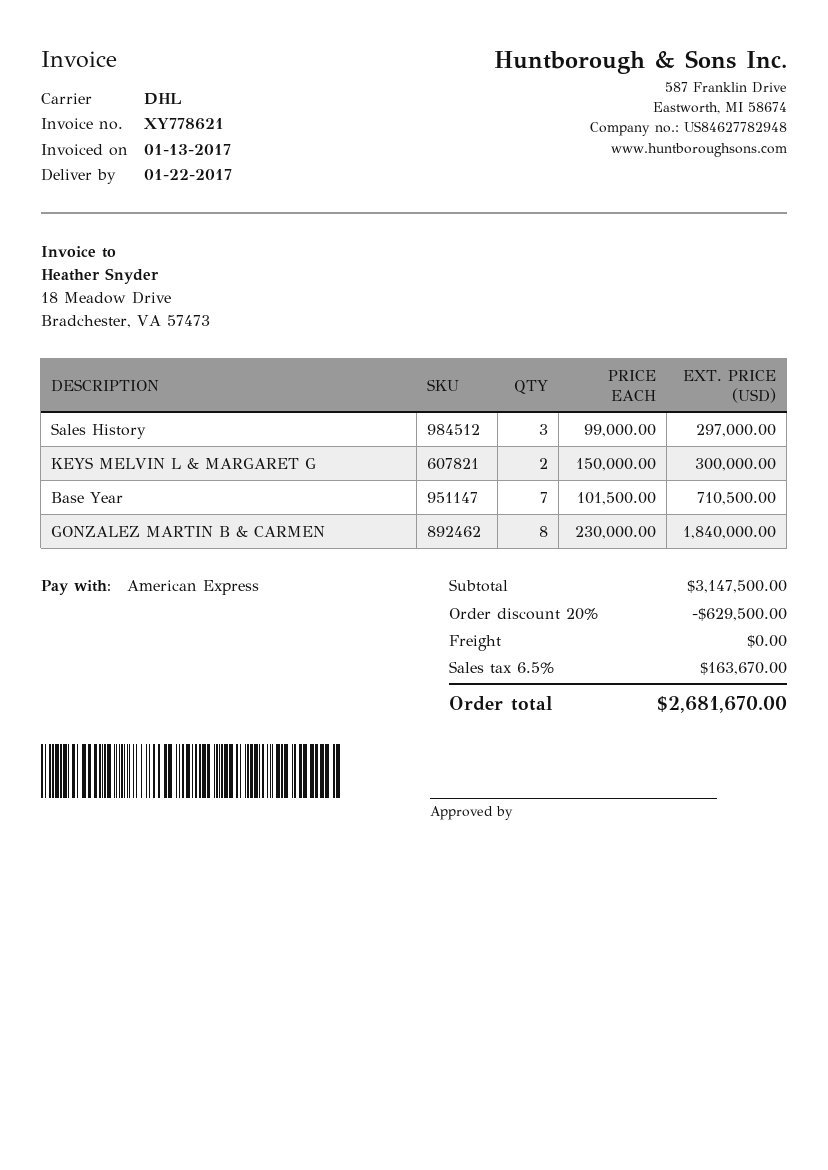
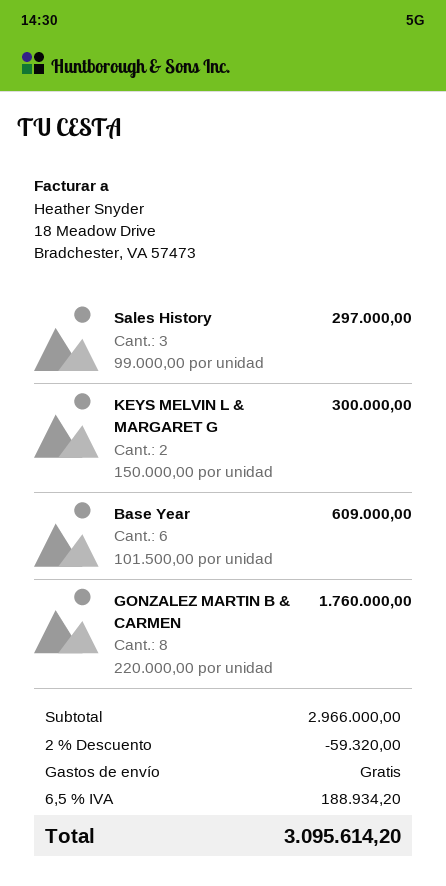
Base Year: 7 x 101500.00 = 710500.00 -> 6 x 101500.00 = 609000.00
GONZALEZ MARTIN B & CARMEN: 8 x 230000.00 = 1840000.00 -> 8 x 220000.00 = 1760000.00
subtotal: 3147500.00 -> 2966000.00
discount: 20% = 629500.00 -> 2% = 59320.00
tax: 6.5% = 163670.00 -> 6.5% = 188934.20
total: 2681670.00 -> 3095614.20

